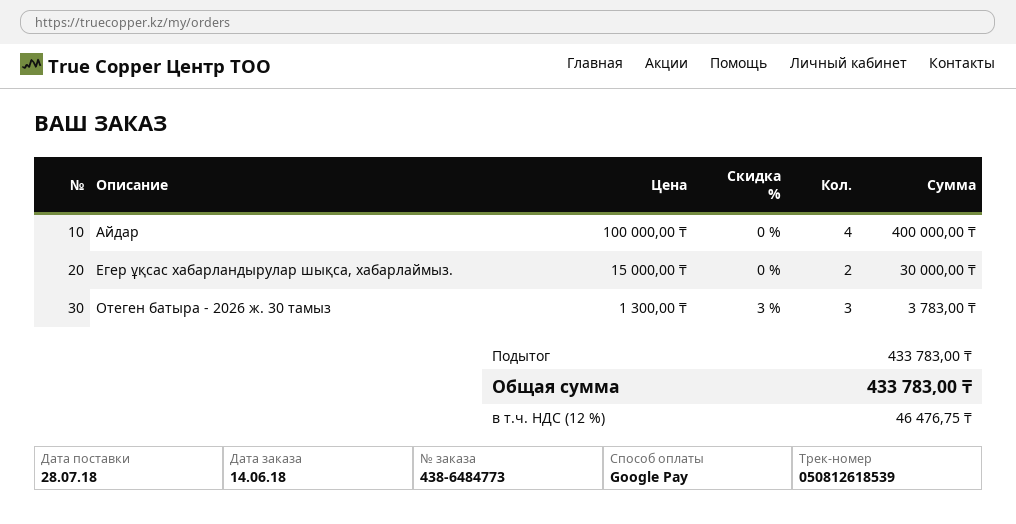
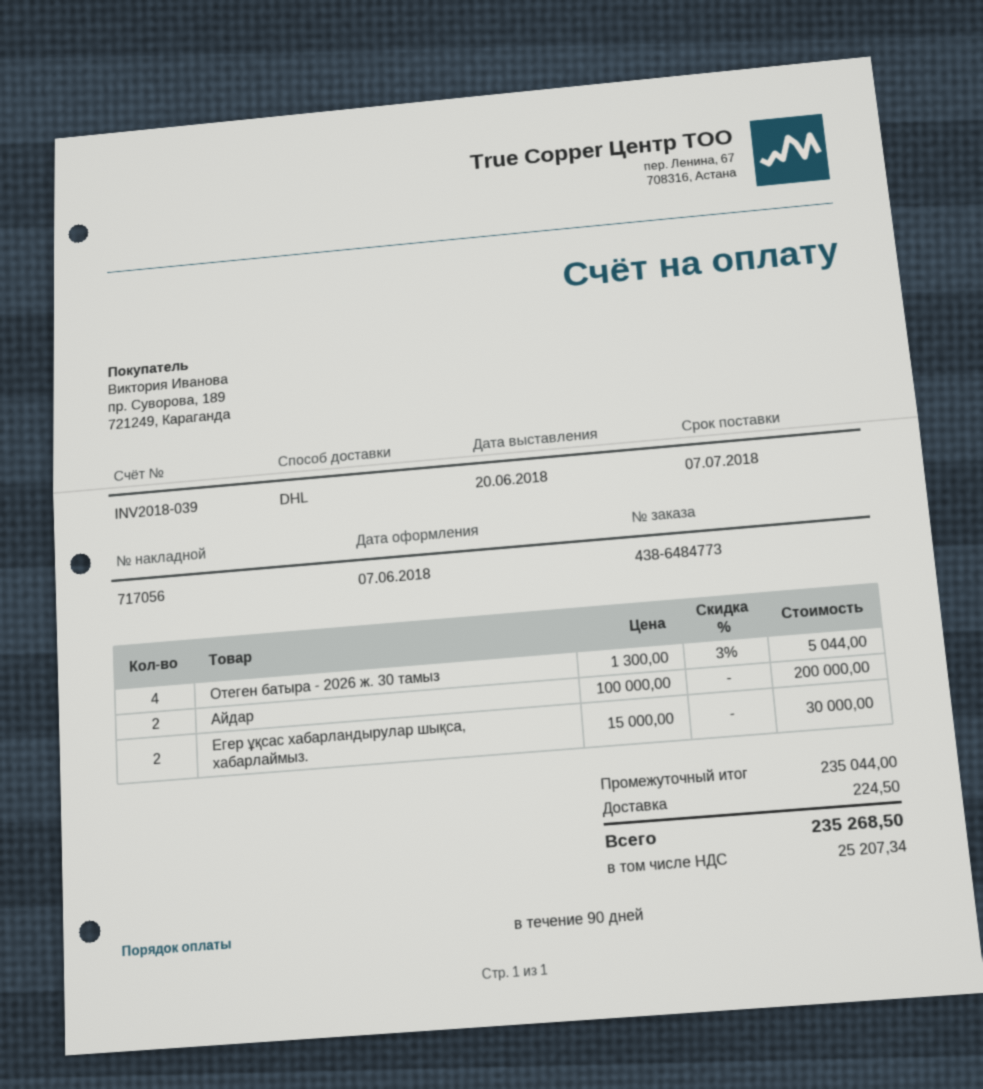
order date: 2018-06-14 -> 2018-06-07
delivery date: 2018-07-28 -> 2018-07-07
Айдар: 4 x 100000.00 = 400000.00 -> 2 x 100000.00 = 200000.00
Отеген батыра - 2026 ж. 30 тамыз: 3 x 1300.00 - 3% = 3783.00 -> 4 x 1300.00 - 3% = 5044.00
subtotal: 433783.00 -> 235044.00
shipping: none -> 224.50
tax: 46476.75 -> 25207.34
total: 433783.00 -> 235268.50

